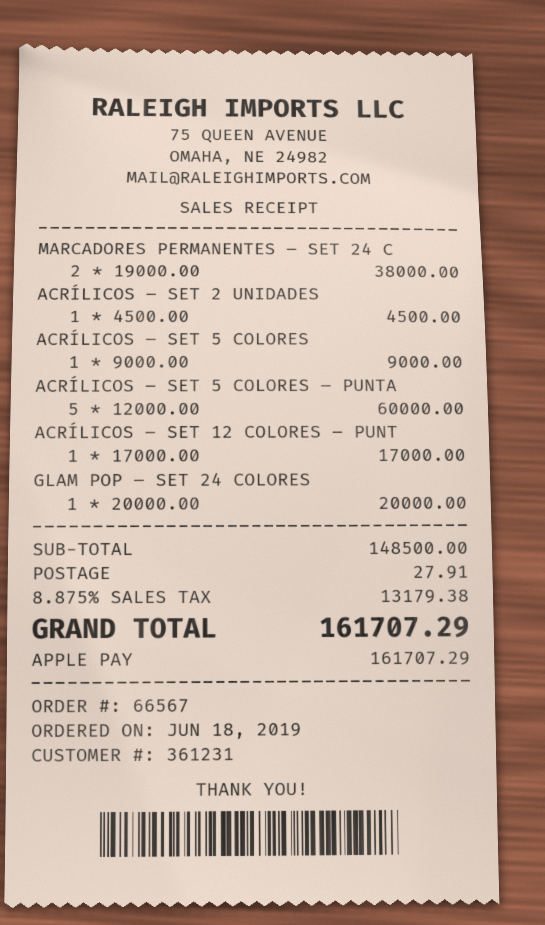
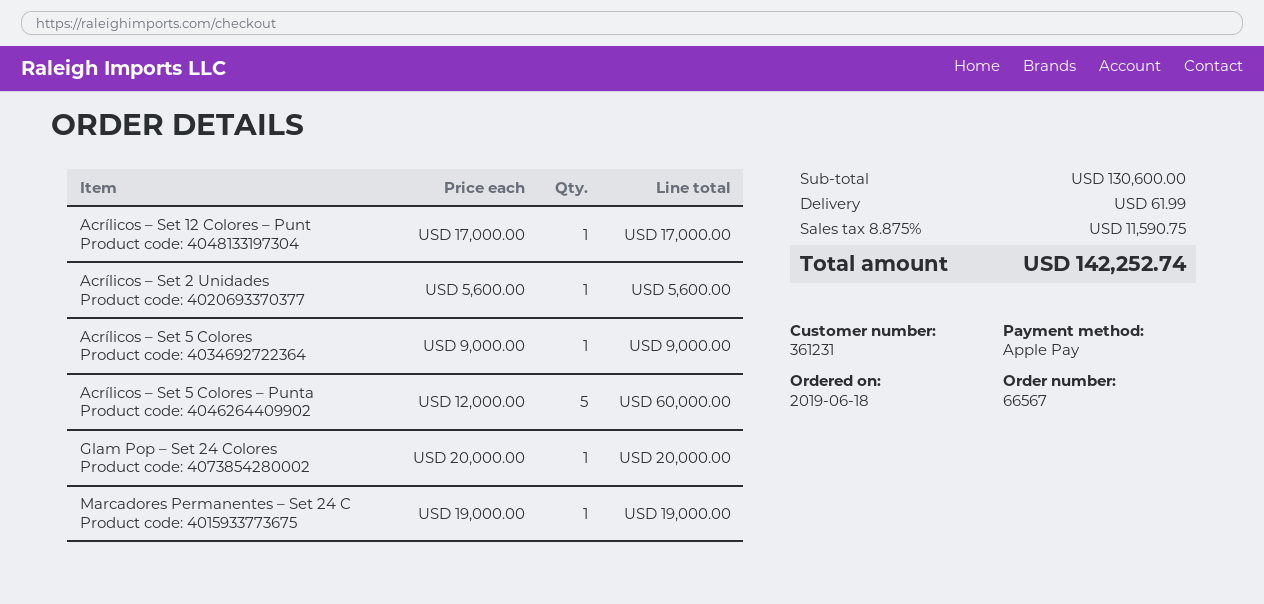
MARCADORES PERMANENTES – SET 24 C: 2 x 19000.00 = 38000.00 -> 1 x 19000.00 = 19000.00
ACRÍLICOS – SET 2 UNIDADES: 1 x 4500.00 = 4500.00 -> 1 x 5600.00 = 5600.00
subtotal: 148500.00 -> 130600.00
shipping: 27.91 -> 61.99
tax: 8.875% = 13179.38 -> 8.875% = 11590.75
total: 161707.29 -> 142252.74

